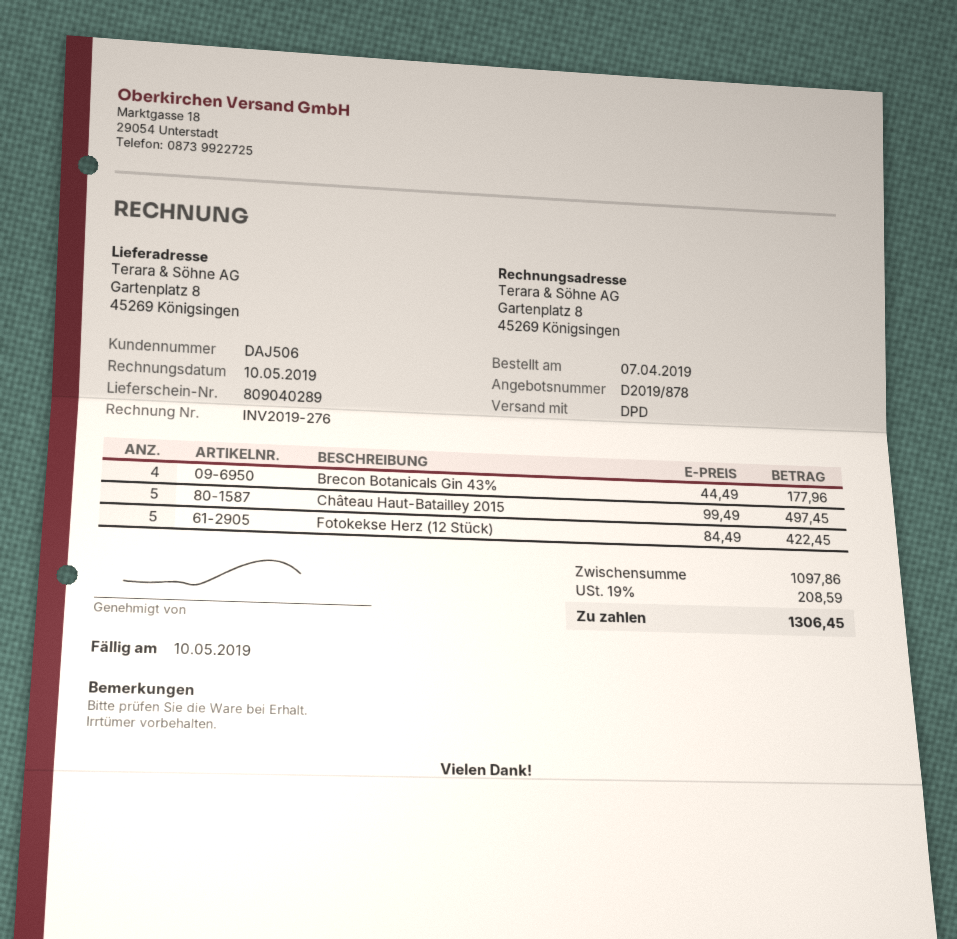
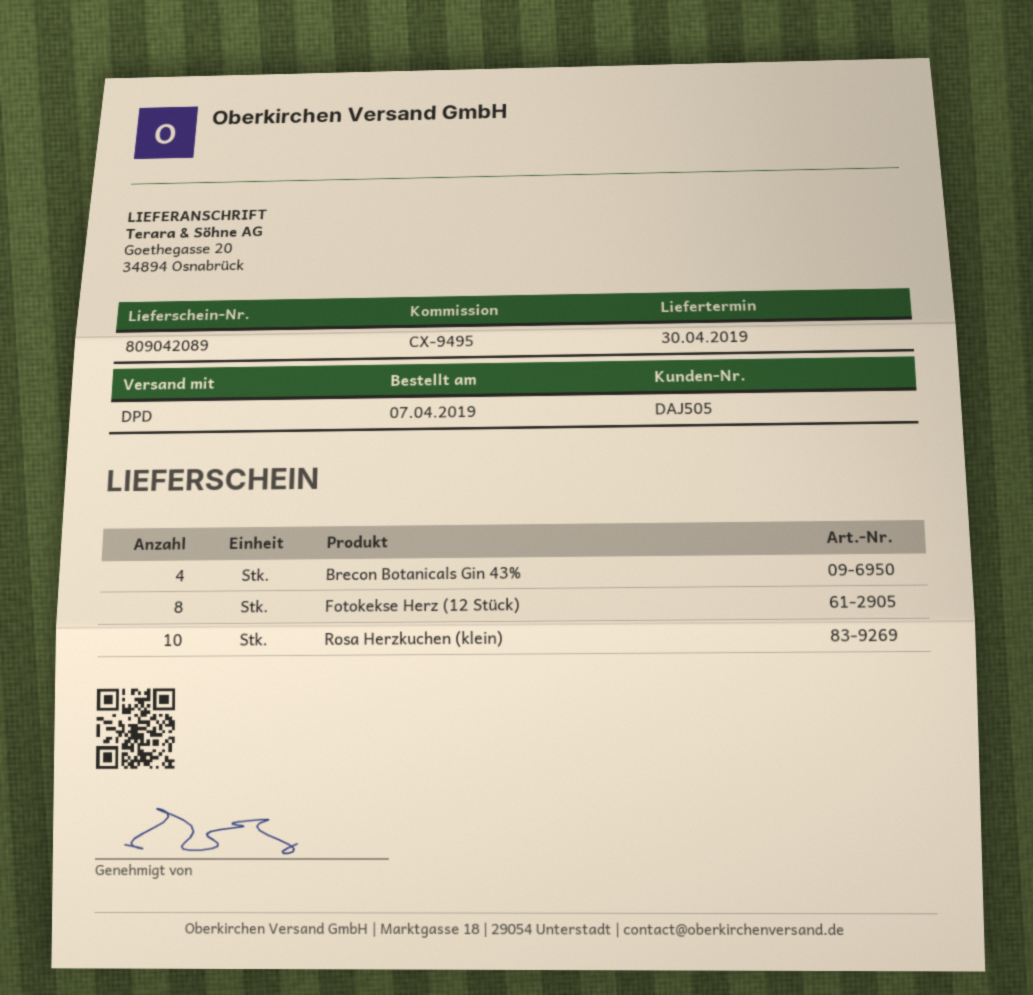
delivery note number: 809040289 -> 809042089
customer number: DAJ506 -> DAJ505
ship to: Gartenplatz 8, 45269 Königsingen -> Goethegasse 20, 34894 Osnabrück
Château Haut-Batailley 2015: 5 -> none
Fotokekse Herz (12 Stück): 5 -> 8
Rosa Herzkuchen (klein): none -> 10

